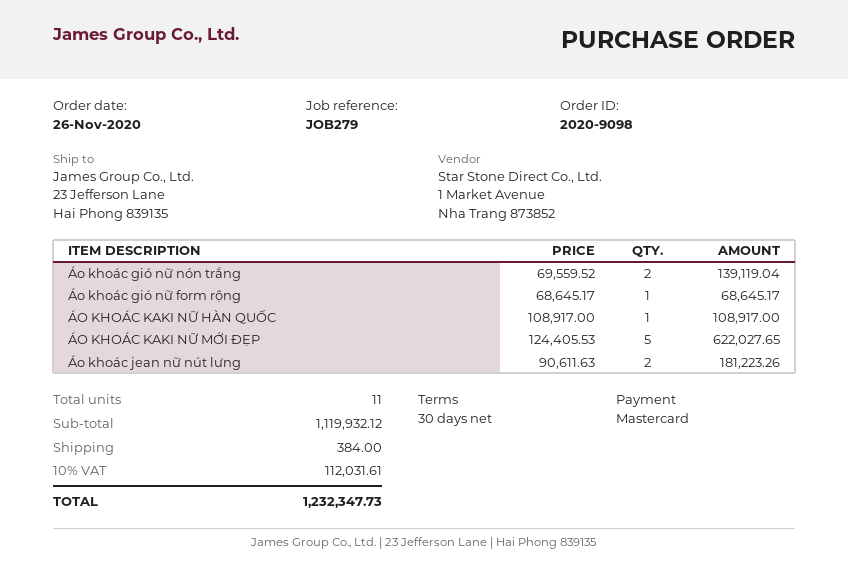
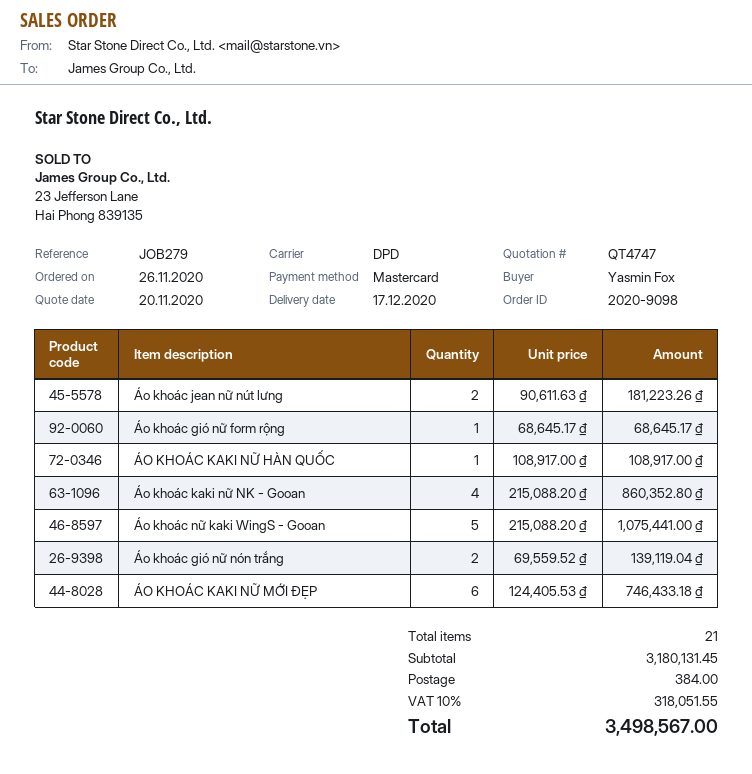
ÁO KHOÁC KAKI NỮ MỚI ĐẸP: 5 x 124405.53 = 622027.65 -> 6 x 124405.53 = 746433.18
Áo khoác kaki nữ NK - Gooan: none -> 4 x 215088.20 = 860352.80
Áo khoác nữ kaki WingS - Gooan: none -> 5 x 215088.20 = 1075441.00
total quantity: 11 -> 21
subtotal: 1119932.12 -> 3180131.45
tax: 10% = 112031.61 -> 10% = 318051.55
total: 1232347.73 -> 3498567.00

